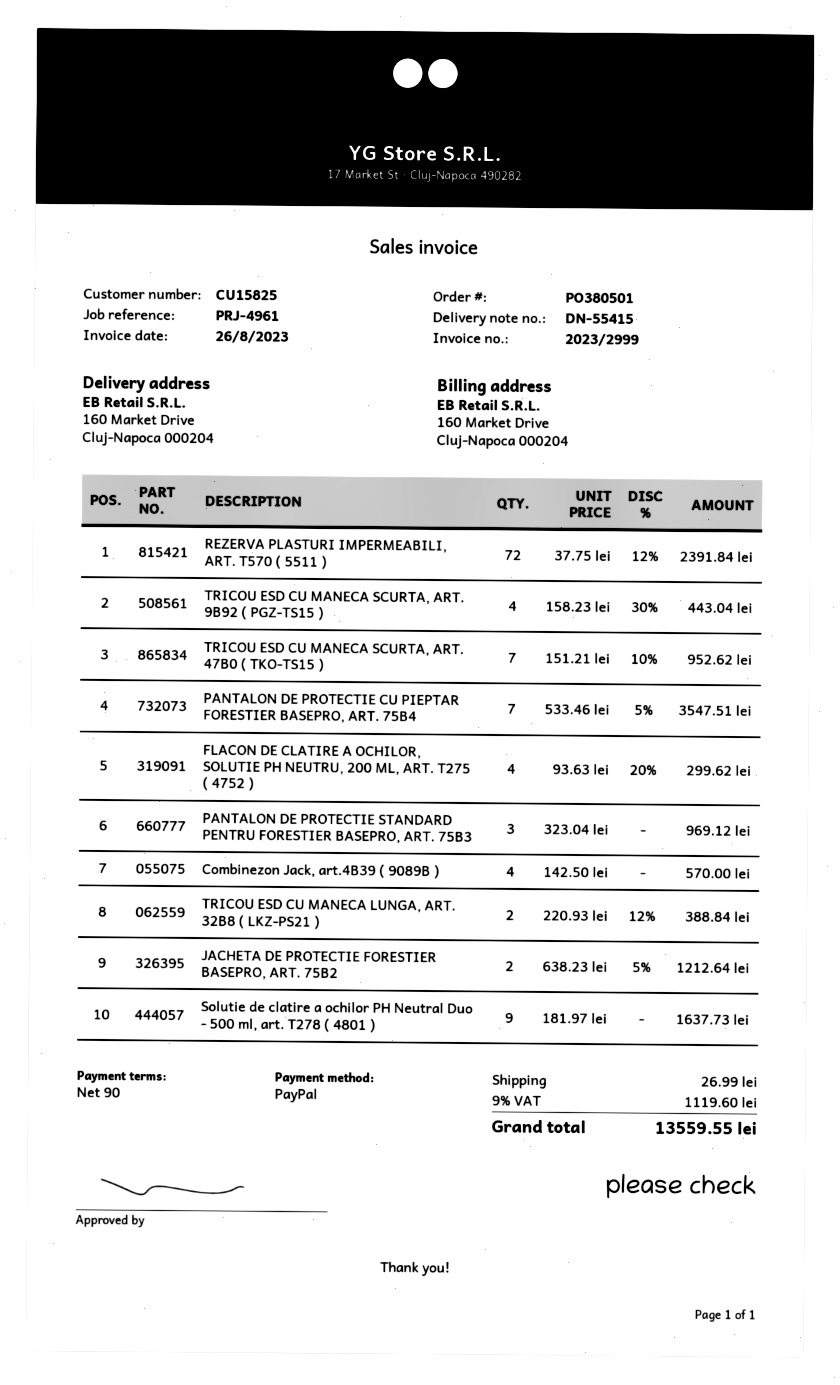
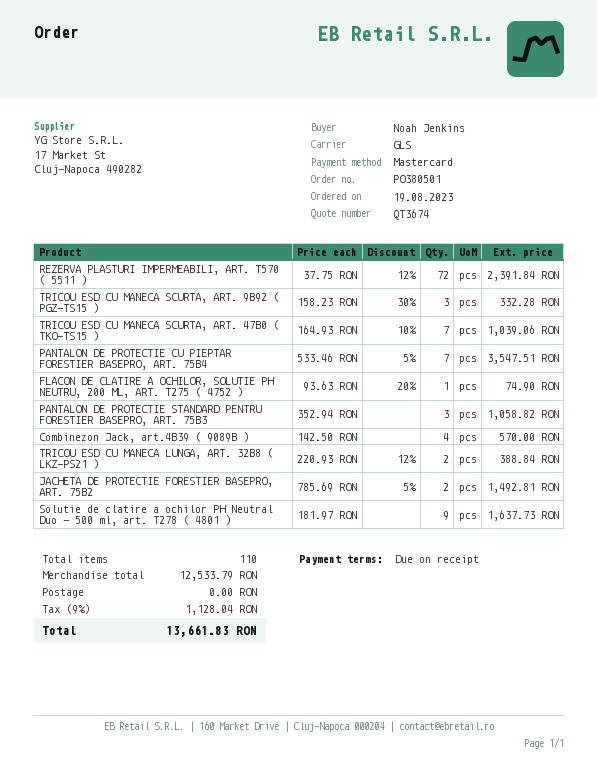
payment terms: 90 days -> on receipt
payment method: PayPal -> Mastercard
TRICOU ESD CU MANECA SCURTA, ART. 9B92 ( PGZ-TS15 ): 4 x 158.23 - 30% = 443.04 -> 3 x 158.23 - 30% = 332.28
TRICOU ESD CU MANECA SCURTA, ART. 47B0 ( TKO-TS15 ): 7 x 151.21 - 10% = 952.62 -> 7 x 164.93 - 10% = 1039.06
FLACON DE CLATIRE A OCHILOR, SOLUTIE PH NEUTRU, 200 ML, ART. T275 ( 4752 ): 4 x 93.63 - 20% = 299.62 -> 1 x 93.63 - 20% = 74.90
PANTALON DE PROTECTIE STANDARD PENTRU FORESTIER BASEPRO, ART. 75B3: 3 x 323.04 = 969.12 -> 3 x 352.94 = 1058.82
JACHETA DE PROTECTIE FORESTIER BASEPRO, ART. 75B2: 2 x 638.23 - 5% = 1212.64 -> 2 x 785.69 - 5% = 1492.81
shipping: 26.99 -> 0.00
tax: 9% = 1119.60 -> 9% = 1128.04
total: 13559.55 -> 13661.83

